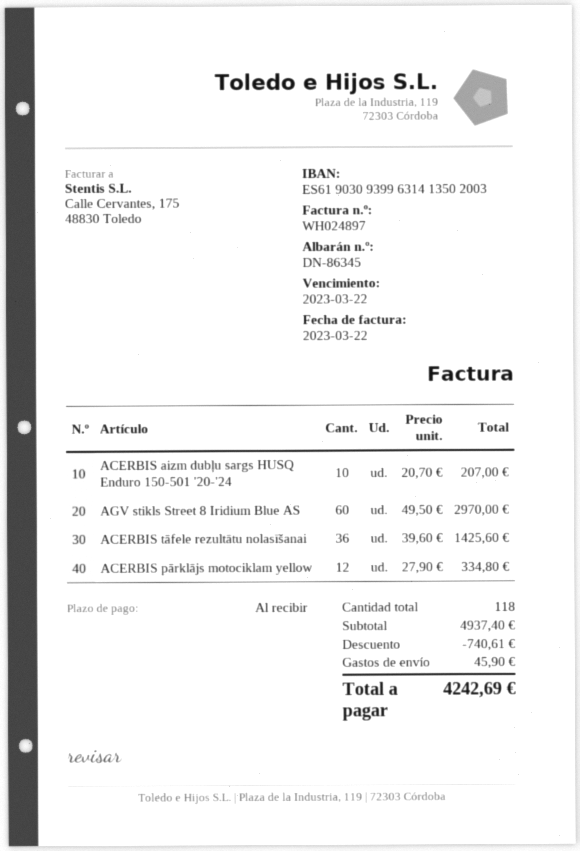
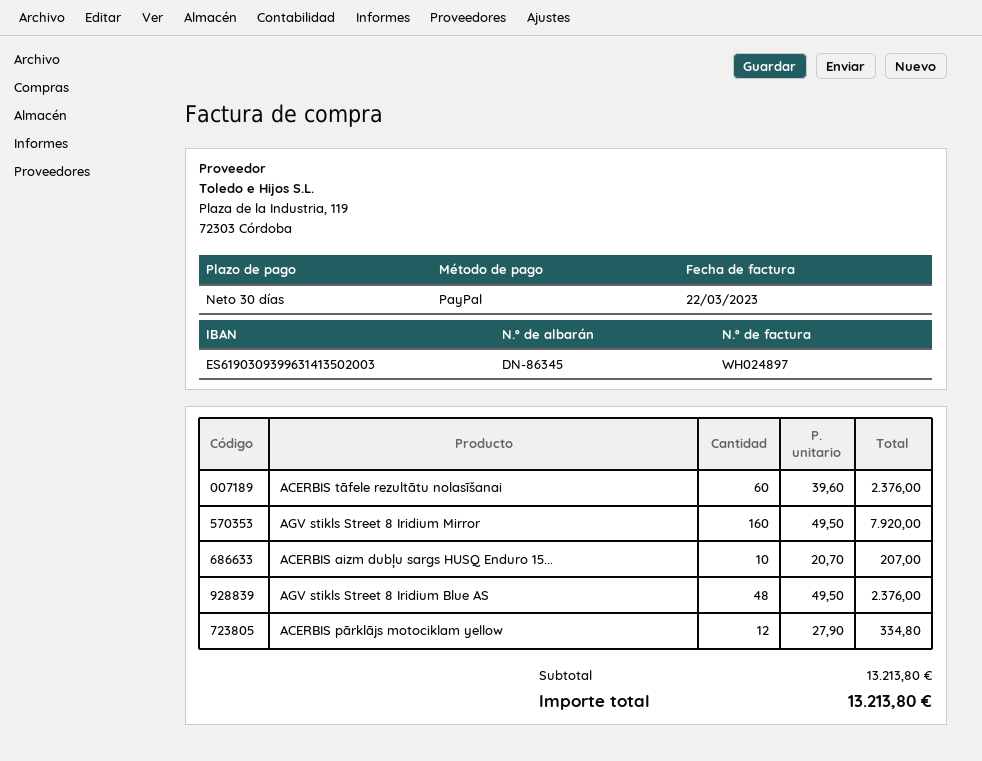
payment terms: on receipt -> 30 days
AGV stikls Street 8 Iridium Blue AS: 60 x 49.50 = 2970.00 -> 48 x 49.50 = 2376.00
ACERBIS tāfele rezultātu nolasīšanai: 36 x 39.60 = 1425.60 -> 60 x 39.60 = 2376.00
AGV stikls Street 8 Iridium Mirror: none -> 160 x 49.50 = 7920.00
subtotal: 4937.40 -> 13213.80
discount: 740.61 -> none
shipping: 45.90 -> none
total: 4242.69 -> 13213.80

